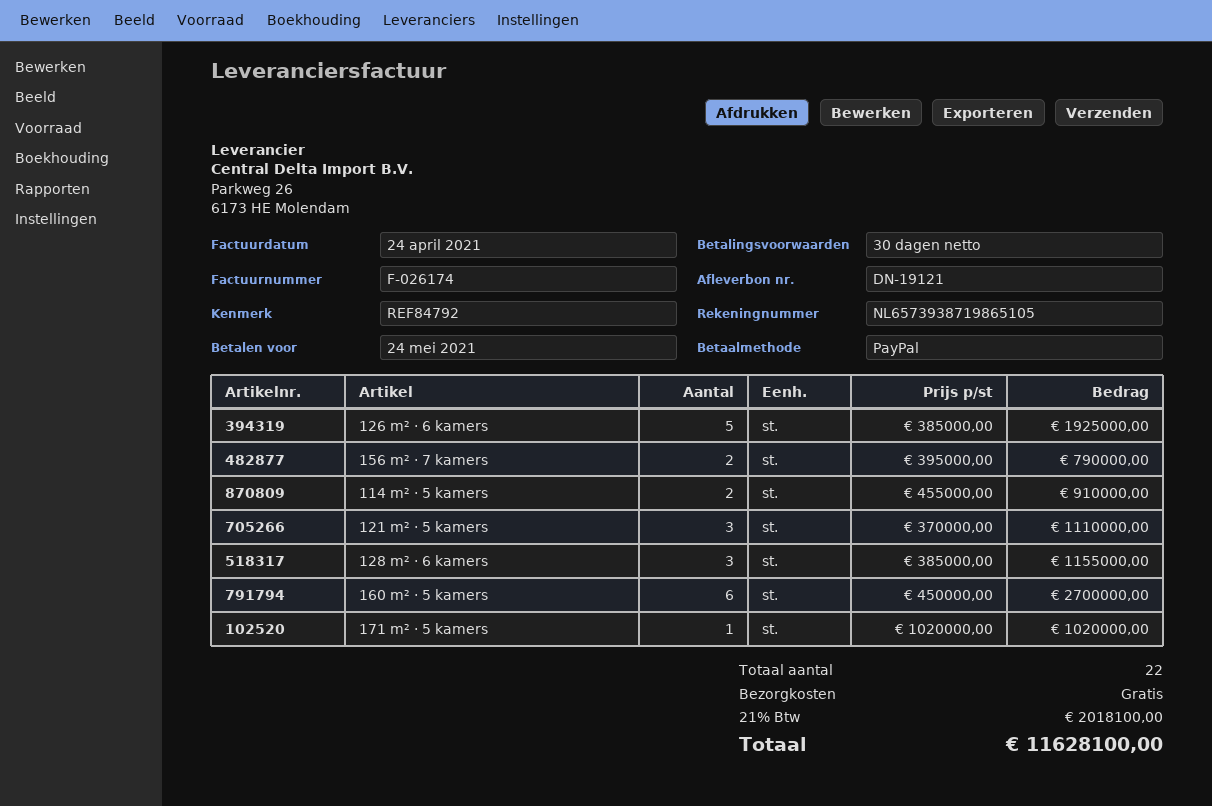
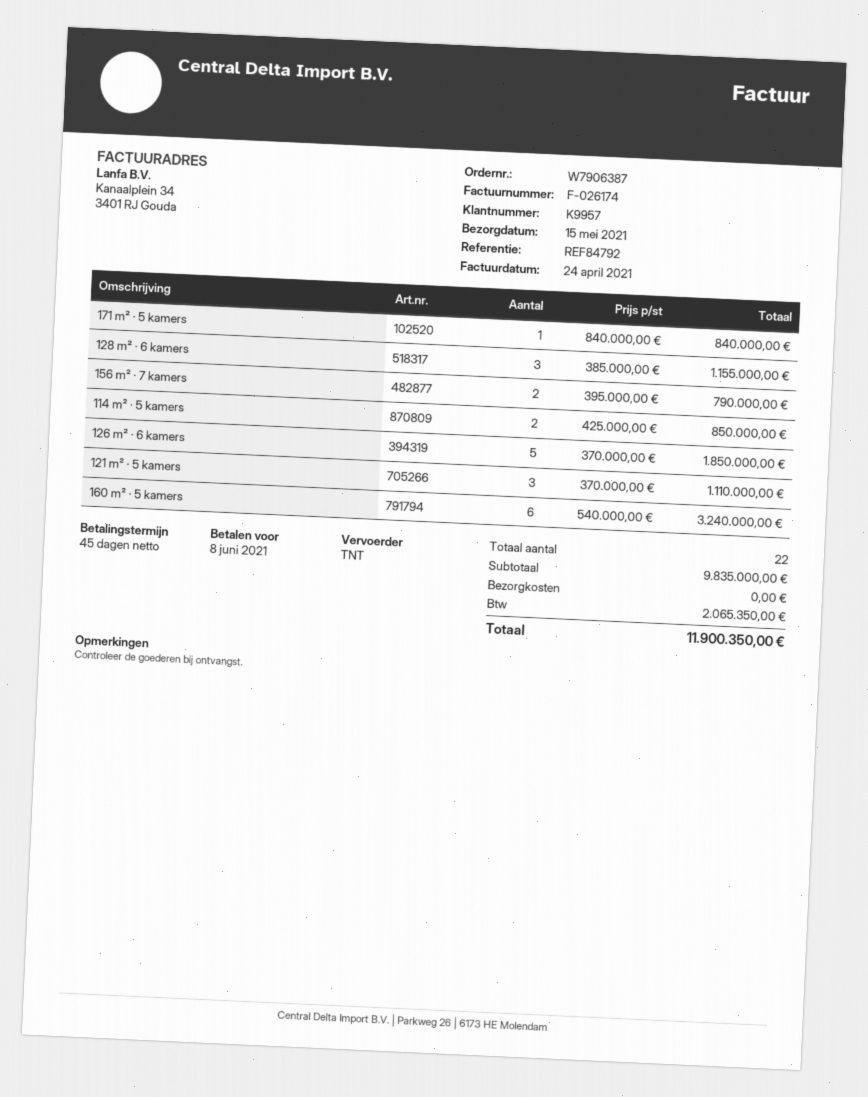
payment terms: 30 days -> 45 days
due date: 2021-05-24 -> 2021-06-08
126 m² · 6 kamers: 5 x 385000.00 = 1925000.00 -> 5 x 370000.00 = 1850000.00
114 m² · 5 kamers: 2 x 455000.00 = 910000.00 -> 2 x 425000.00 = 850000.00
160 m² · 5 kamers: 6 x 450000.00 = 2700000.00 -> 6 x 540000.00 = 3240000.00
171 m² · 5 kamers: 1 x 1020000.00 = 1020000.00 -> 1 x 840000.00 = 840000.00
tax: 2018100.00 -> 2065350.00
total: 11628100.00 -> 11900350.00

